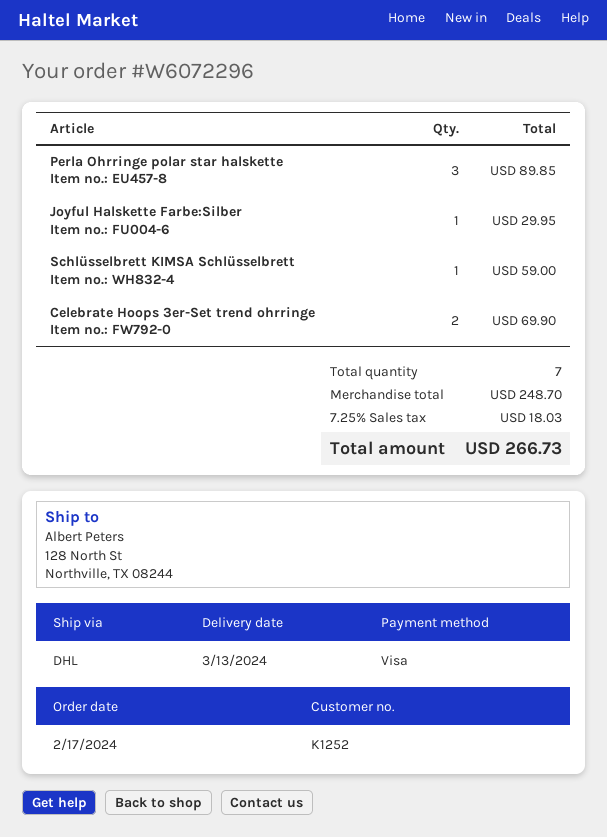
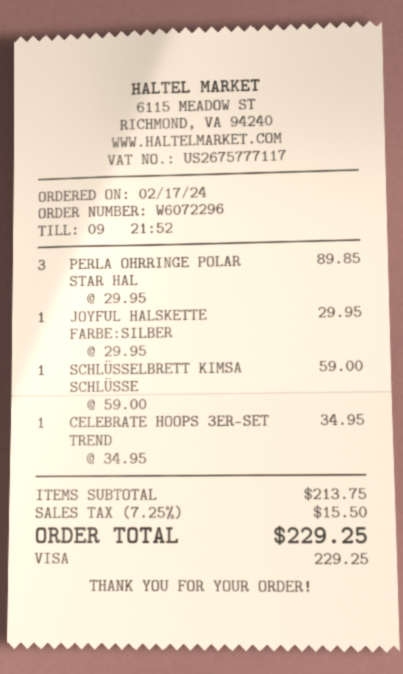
Celebrate Hoops 3er-Set trend ohrringe: 2 for 69.90 -> 1 for 34.95
subtotal: 248.70 -> 213.75
tax: 7.25% = 18.03 -> 7.25% = 15.50
total: 266.73 -> 229.25

